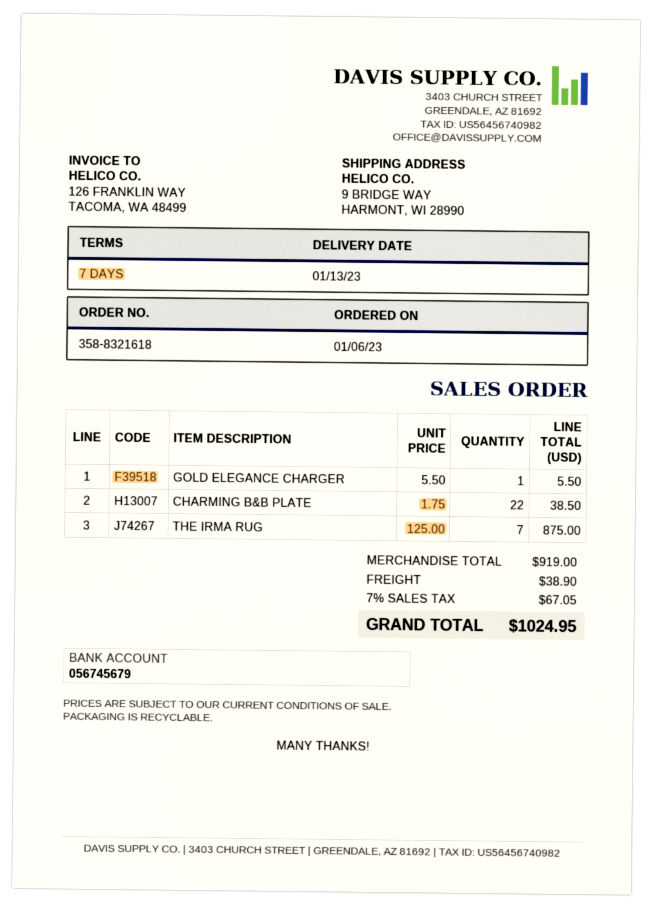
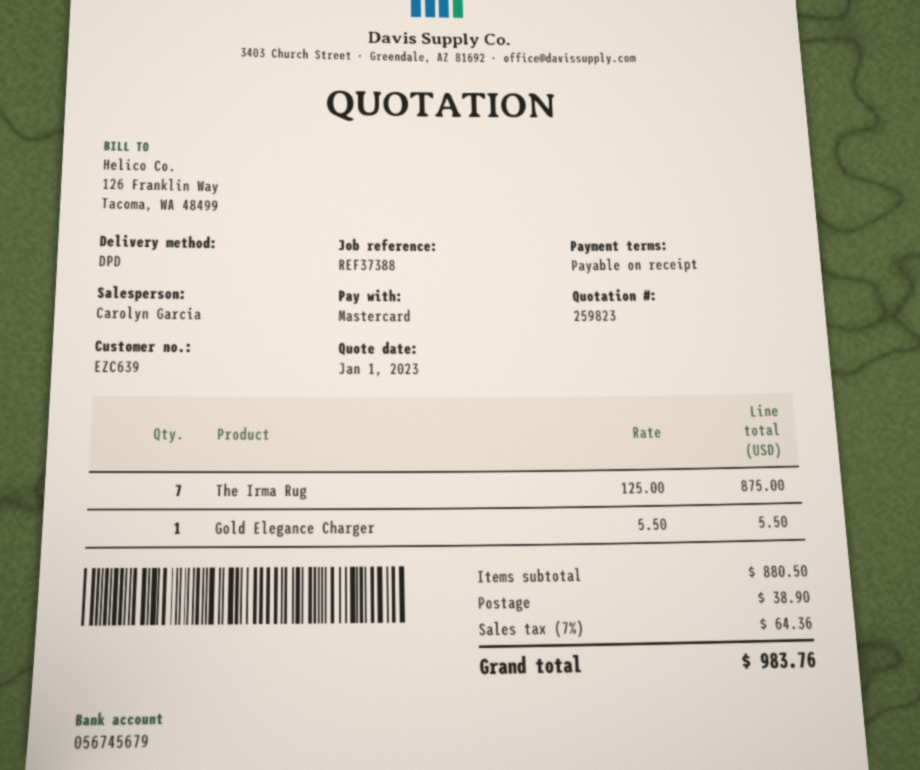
payment terms: 7 days -> on receipt
CHARMING B&B PLATE: 22 x 1.75 = 38.50 -> none
subtotal: 919.00 -> 880.50
tax: 7% = 67.05 -> 7% = 64.36
total: 1024.95 -> 983.76

